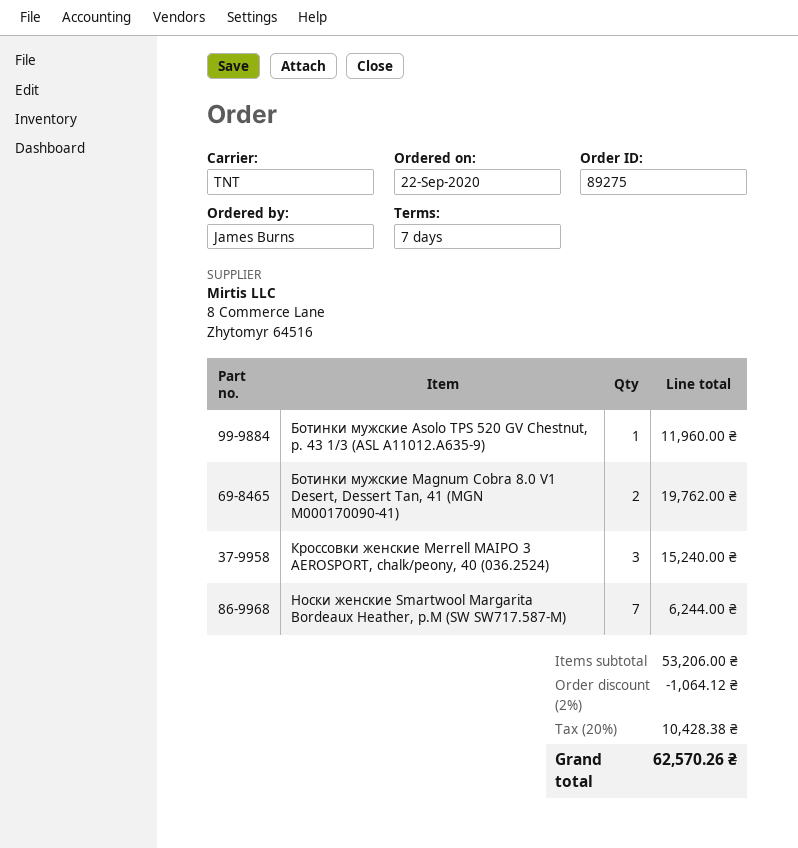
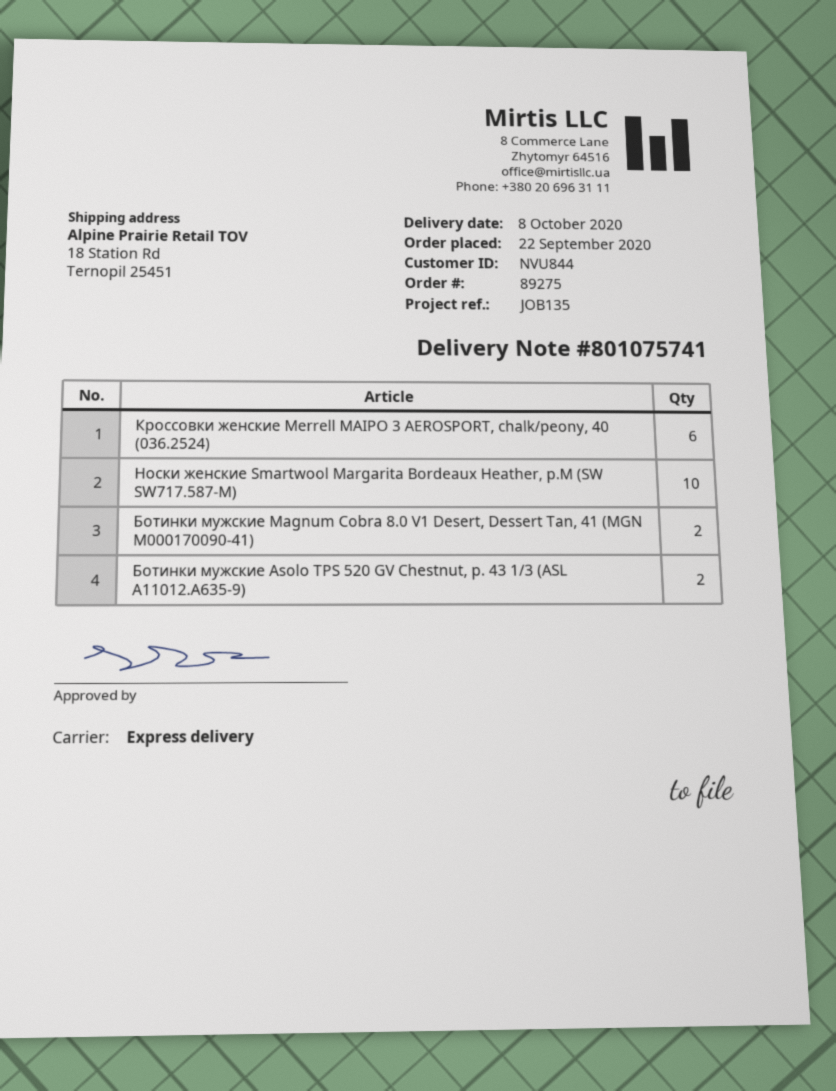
shipping method: TNT -> express
Ботинки мужские Asolo TPS 520 GV Chestnut, р. 43 1/3 (ASL A11012.A635-9): 1 -> 2
Кроссовки женские Merrell MAIPO 3 AEROSPORT, chalk/peony, 40 (036.2524): 3 -> 6
Носки женские Smartwool Margarita Bordeaux Heather, р.M (SW SW717.587-M): 7 -> 10

